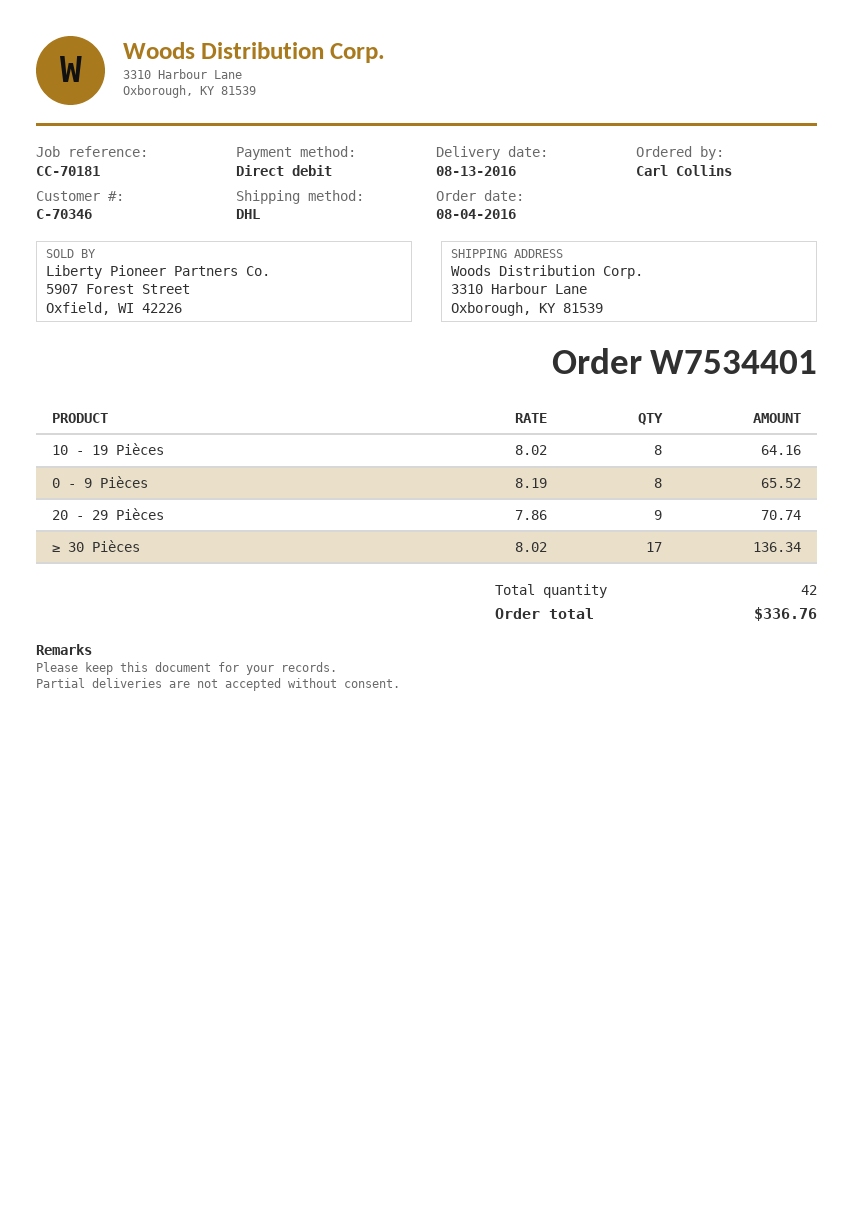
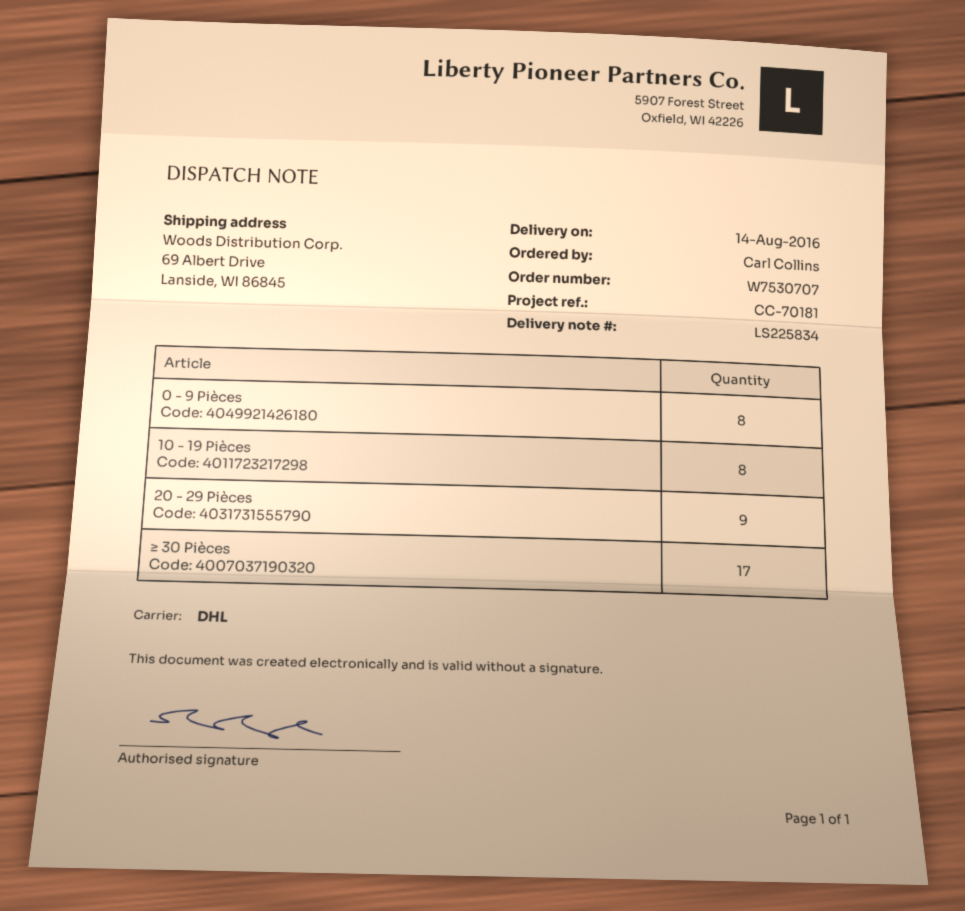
order number: W7534401 -> W7530707
delivery date: 2016-08-13 -> 2016-08-14
ship to: 3310 Harbour Lane, Oxborough, KY 81539 -> 69 Albert Drive, Lanside, WI 86845

